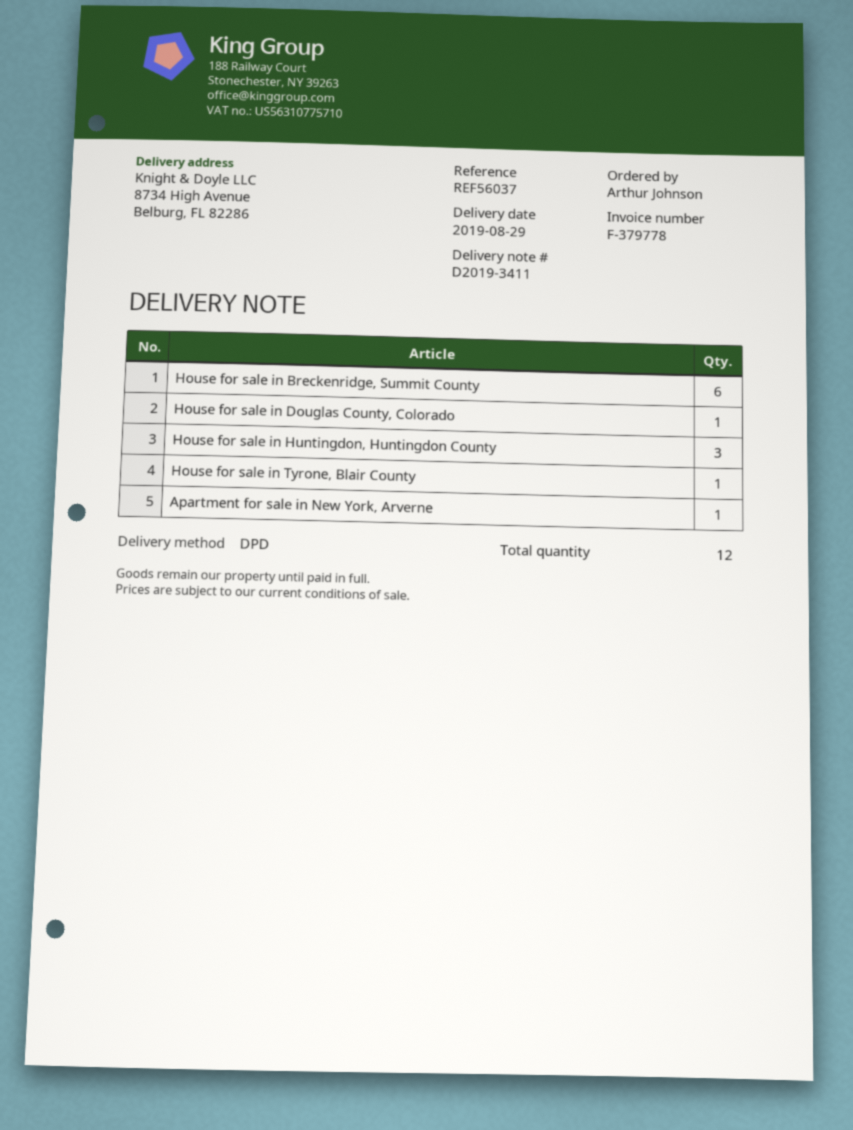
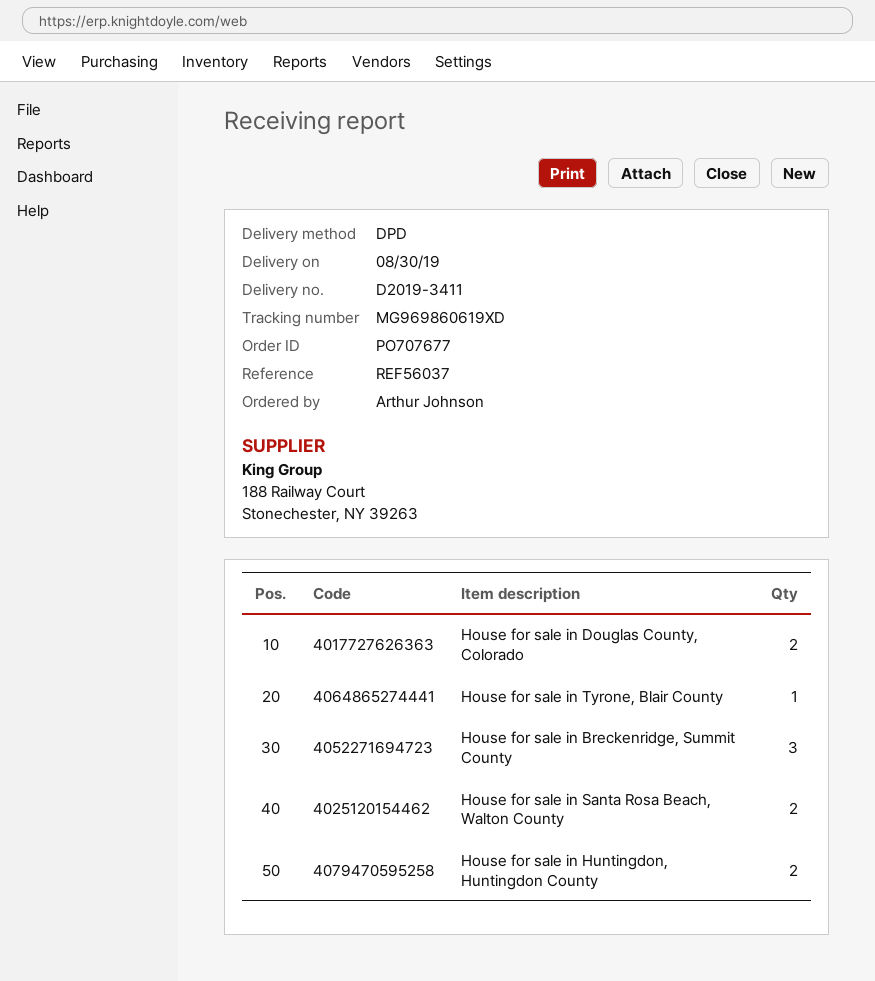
delivery date: 2019-08-29 -> 2019-08-30
House for sale in Breckenridge, Summit County: 6 -> 3
House for sale in Douglas County, Colorado: 1 -> 2
House for sale in Huntingdon, Huntingdon County: 3 -> 2
Apartment for sale in New York, Arverne: 1 -> none
House for sale in Santa Rosa Beach, Walton County: none -> 2

